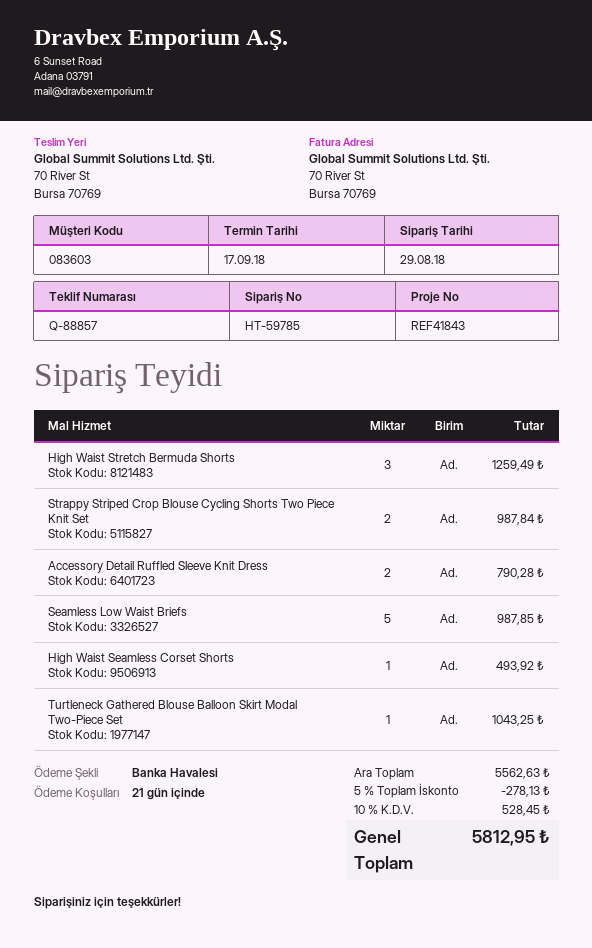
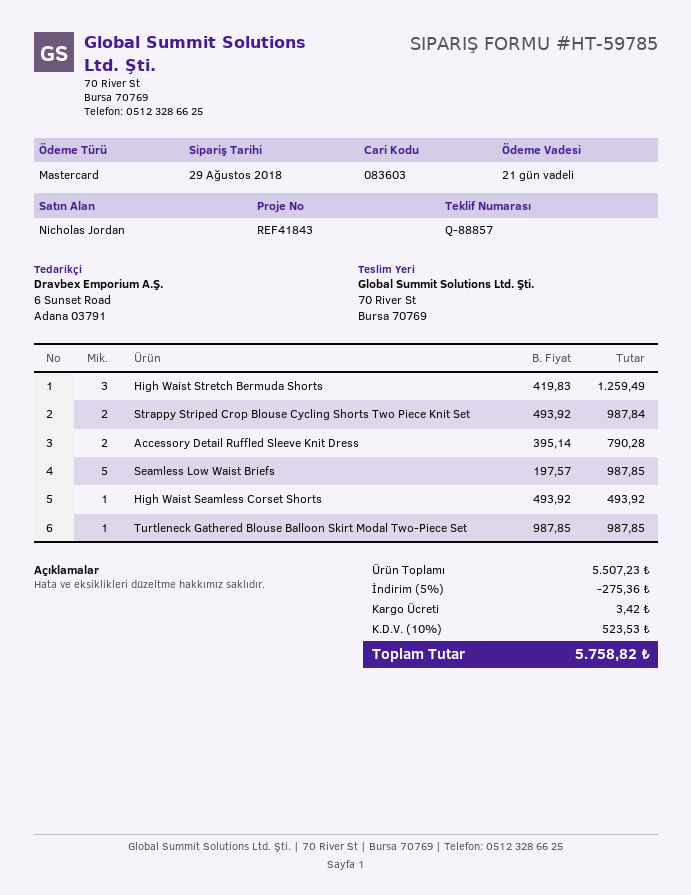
payment method: bank transfer -> Mastercard
Turtleneck Gathered Blouse Balloon Skirt Modal Two-Piece Set: 1 for 1043.25 -> 1 for 987.85
subtotal: 5562.63 -> 5507.23
discount: 5% = 278.13 -> 5% = 275.36
shipping: none -> 3.42
tax: 10% = 528.45 -> 10% = 523.53
total: 5812.95 -> 5758.82

